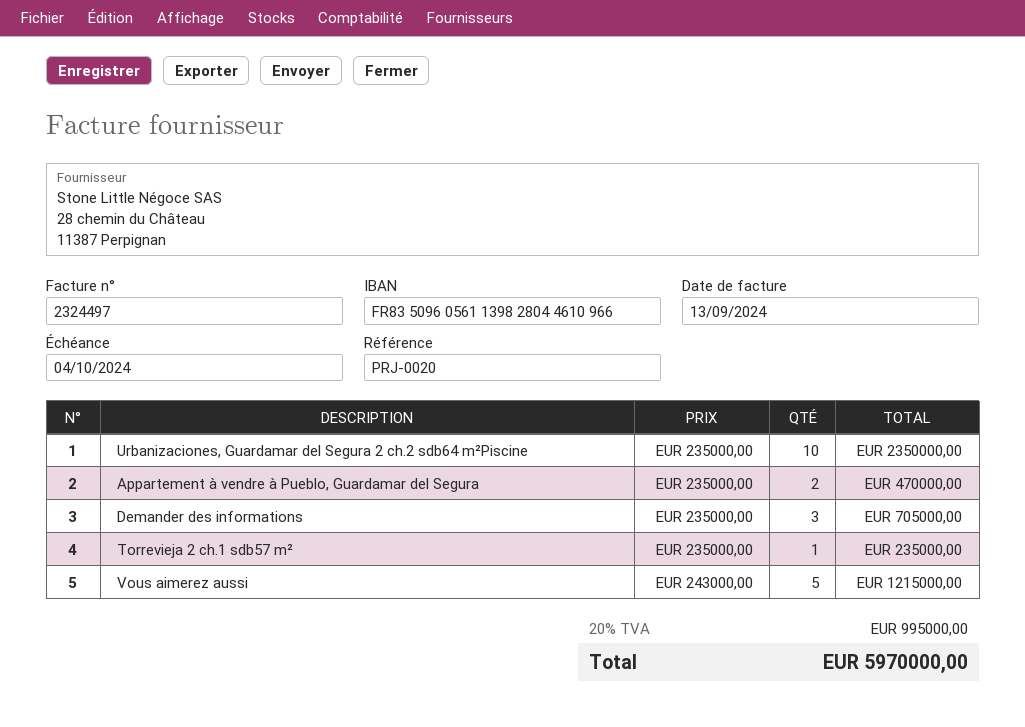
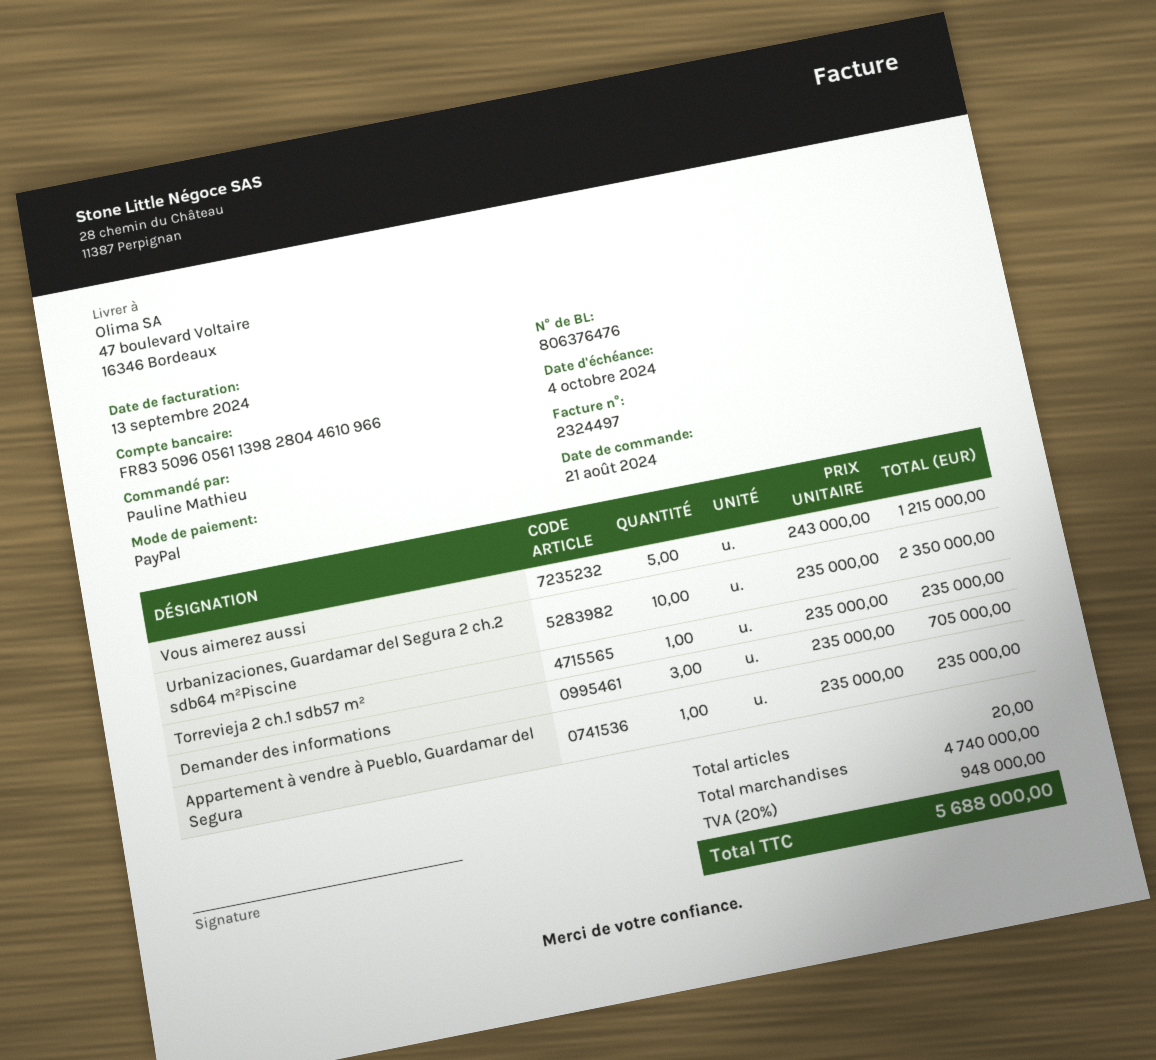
Appartement à vendre à Pueblo, Guardamar del Segura: 2 x 235000.00 = 470000.00 -> 1 x 235000.00 = 235000.00
tax: 20% = 995000.00 -> 20% = 948000.00
total: 5970000.00 -> 5688000.00

